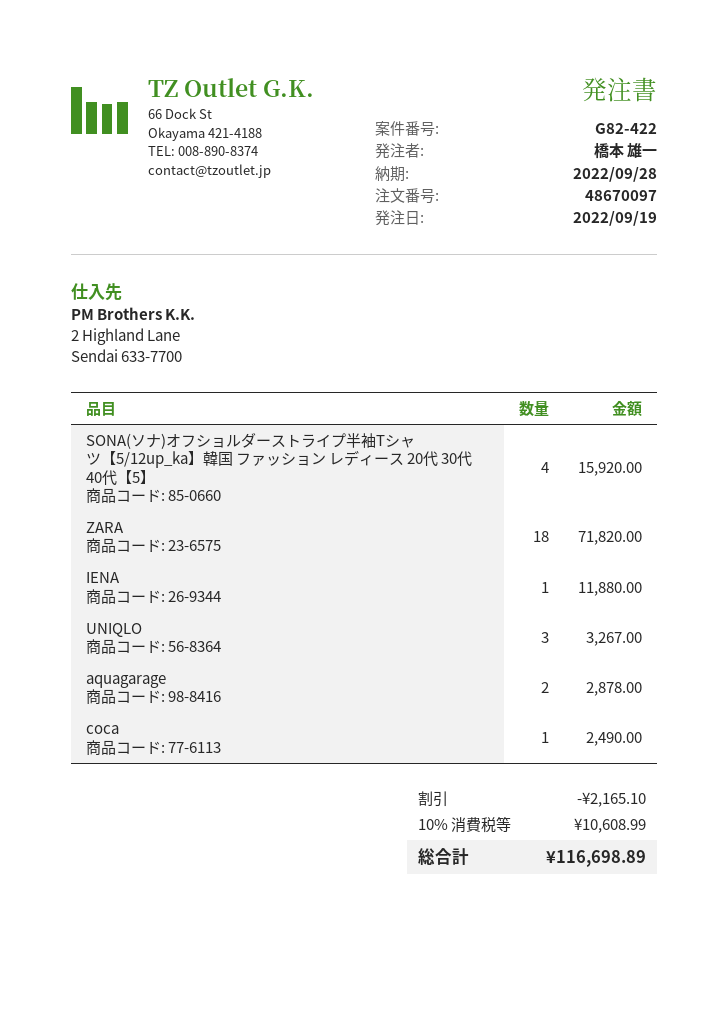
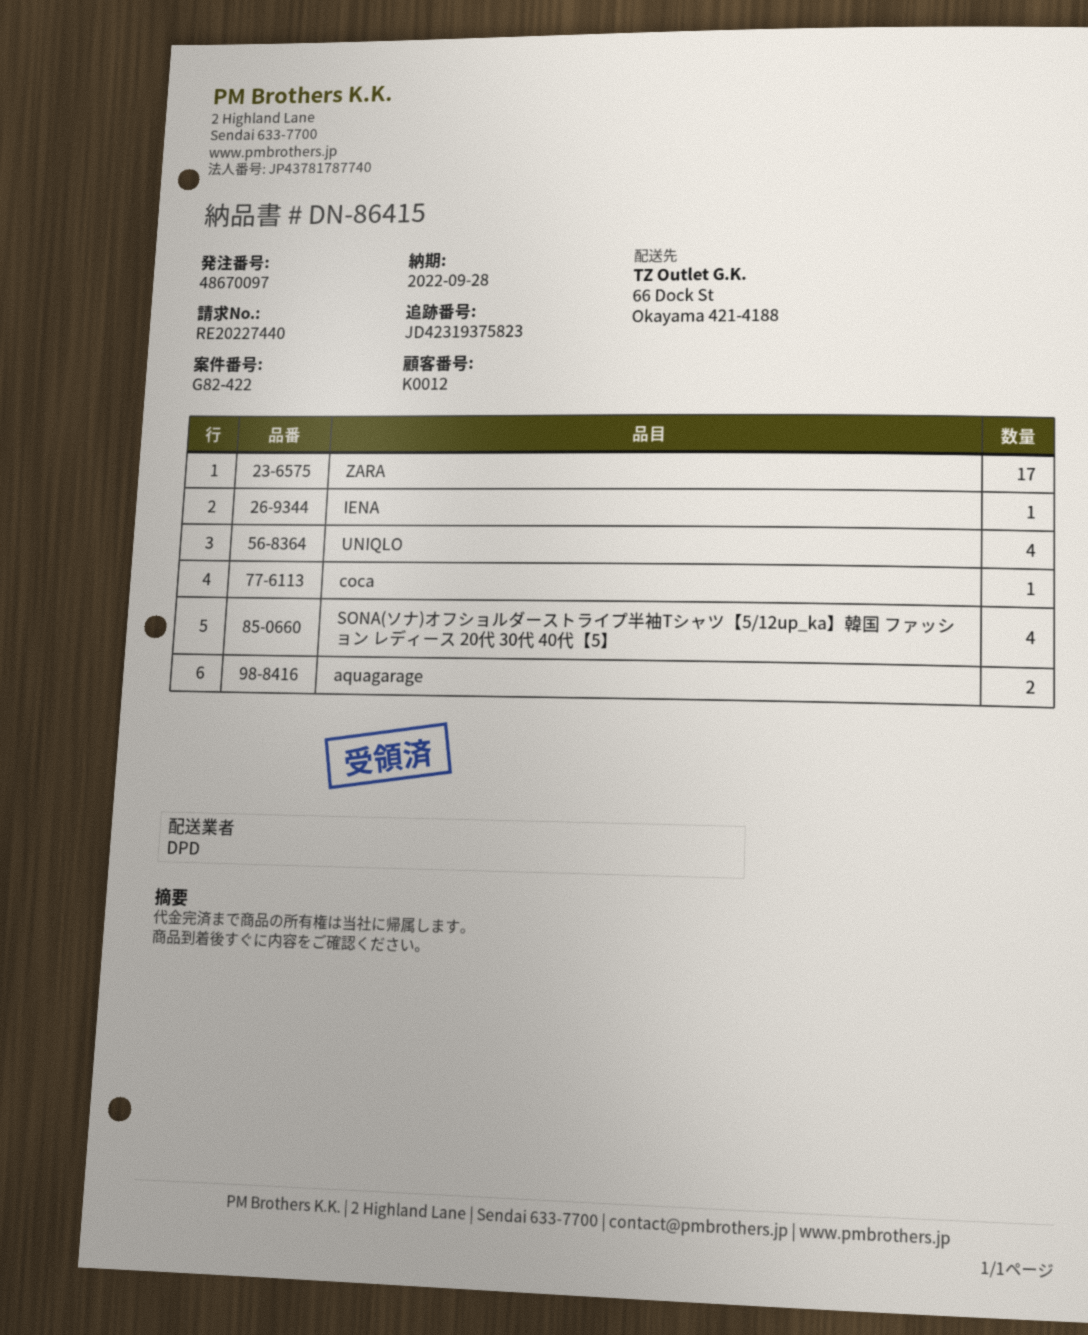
ZARA: 18 -> 17
UNIQLO: 3 -> 4

